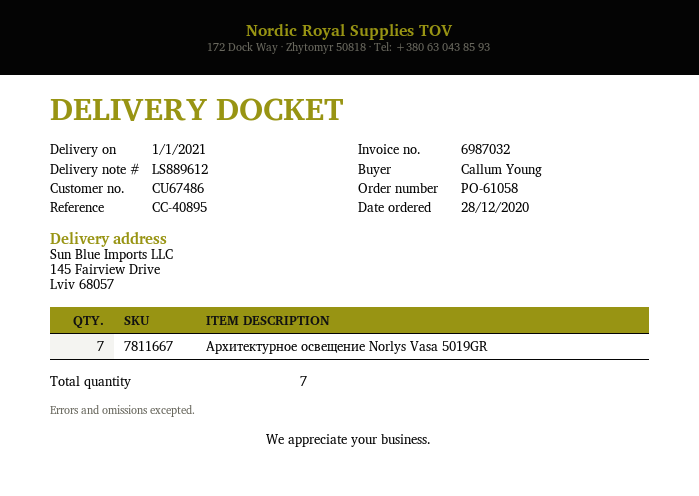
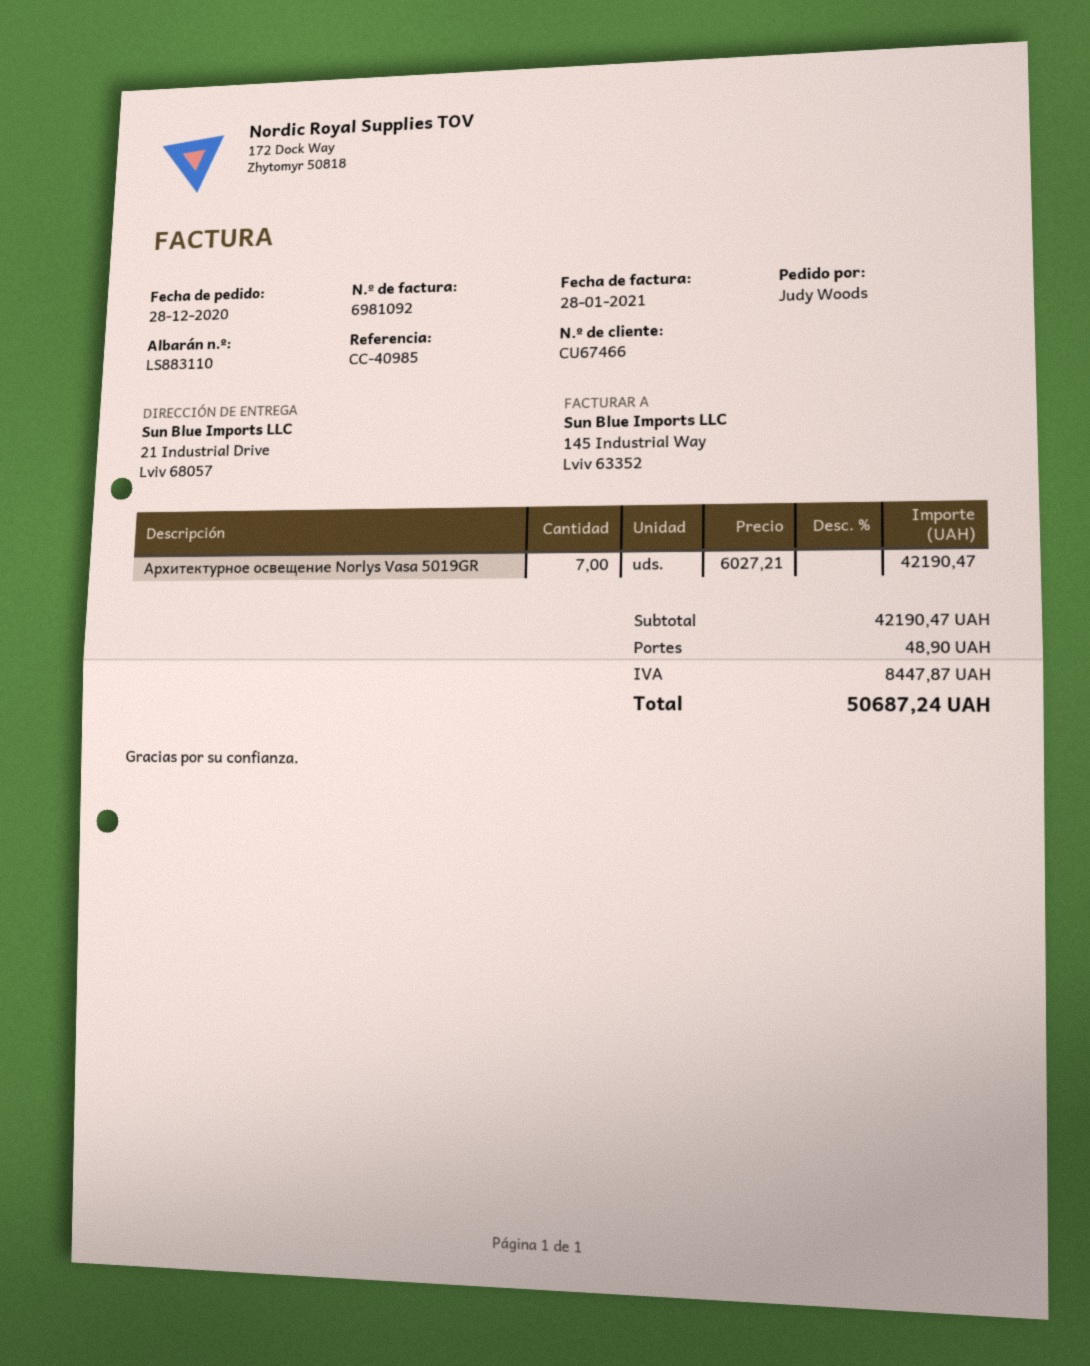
delivery note number: LS889612 -> LS883110
invoice number: 6987032 -> 6981092
customer number: CU67486 -> CU67466
reference: CC-40895 -> CC-40985
ordered by: Callum Young -> Judy Woods
ship to: 145 Fairview Drive, Lviv 68057 -> 21 Industrial Drive, Lviv 68057

